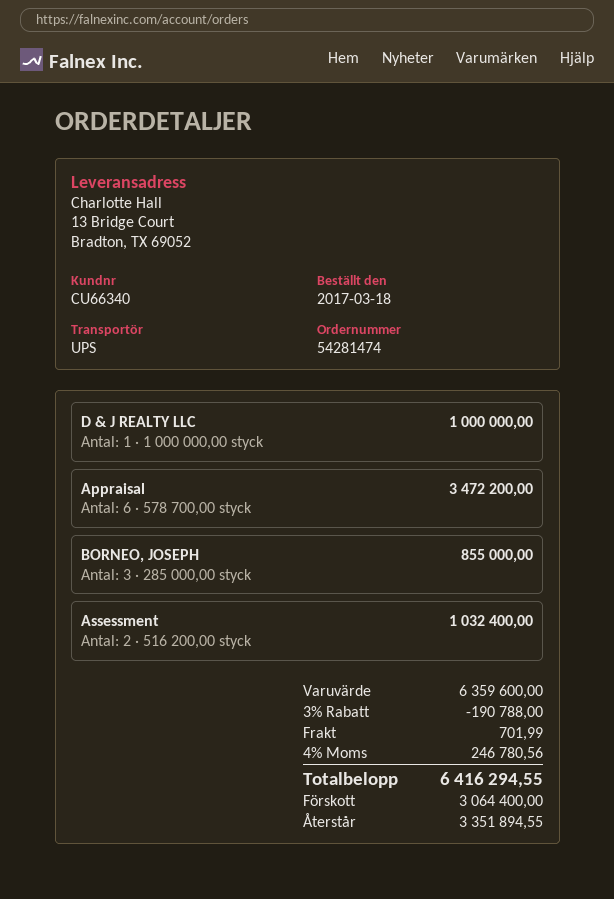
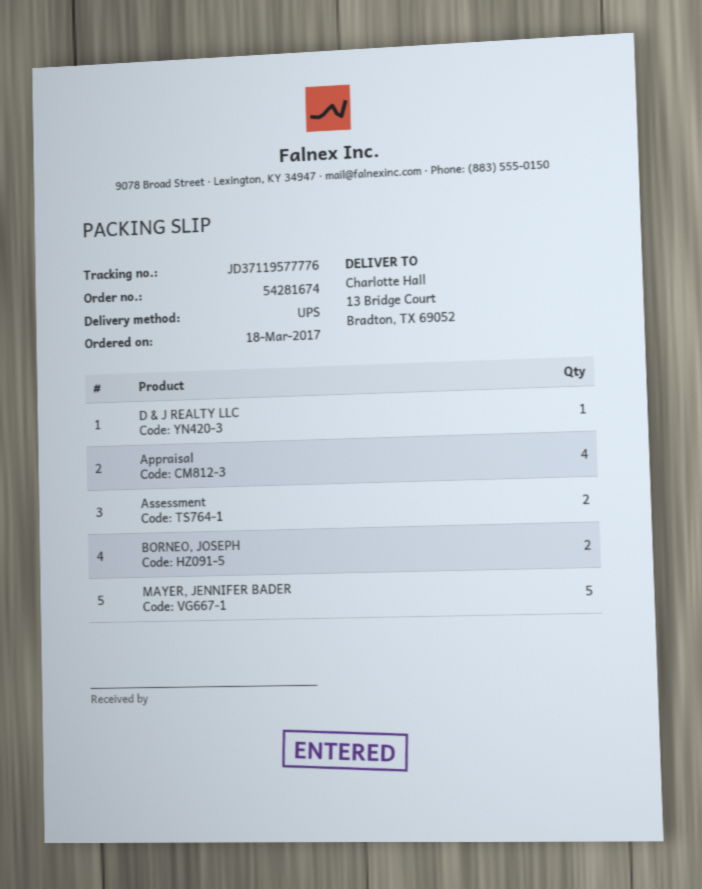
order number: 54281474 -> 54281674
Appraisal: 6 -> 4
BORNEO, JOSEPH: 3 -> 2
MAYER, JENNIFER BADER: none -> 5

